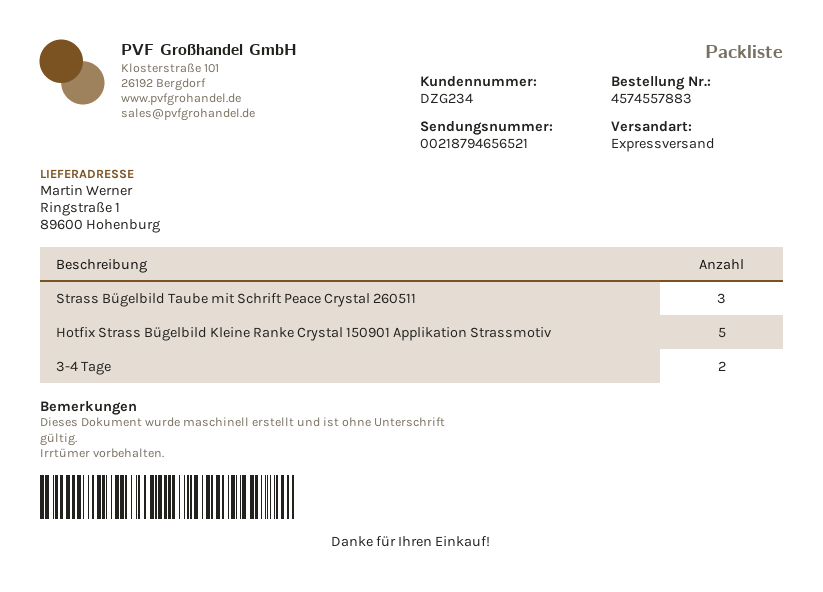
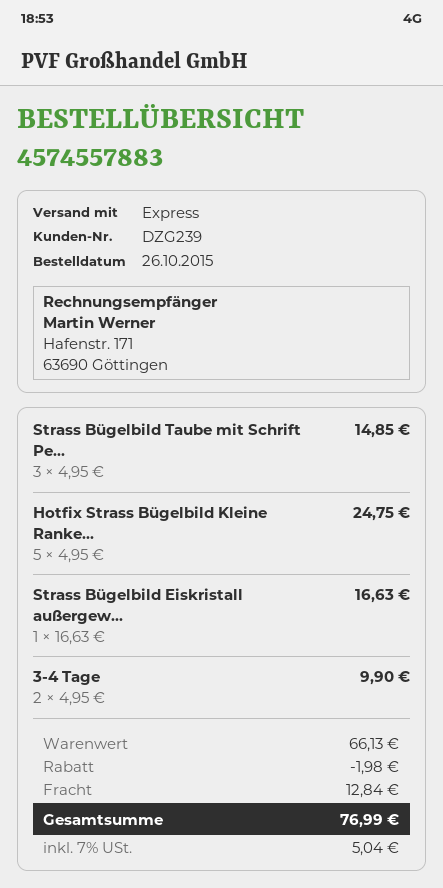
customer number: DZG234 -> DZG239
Strass Bügelbild Eiskristall außergew...: none -> 1

